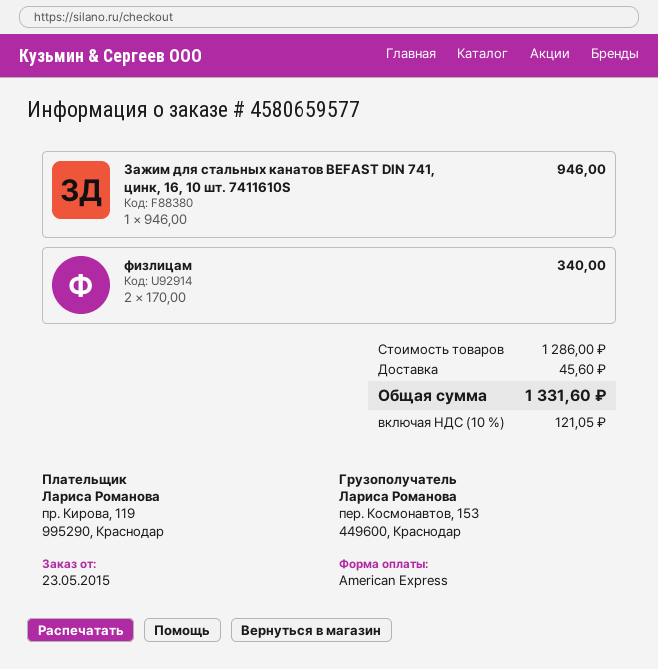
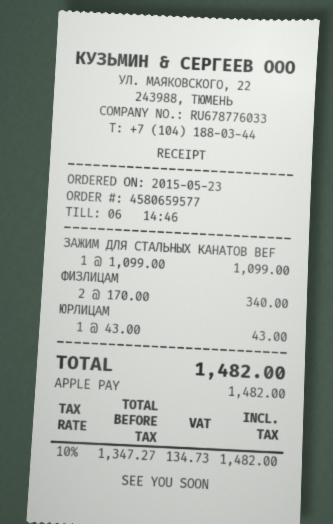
payment method: American Express -> Apple Pay
Зажим для стальных канатов BEFAST DIN 741, цинк, 16, 10 шт. 7411610S: 1 x 946.00 = 946.00 -> 1 x 1099.00 = 1099.00
ЮРЛИЦАМ: none -> 1 x 43.00 = 43.00
shipping: 45.60 -> none
tax: 10% = 121.05 -> 10% = 134.73
total: 1331.60 -> 1482.00

